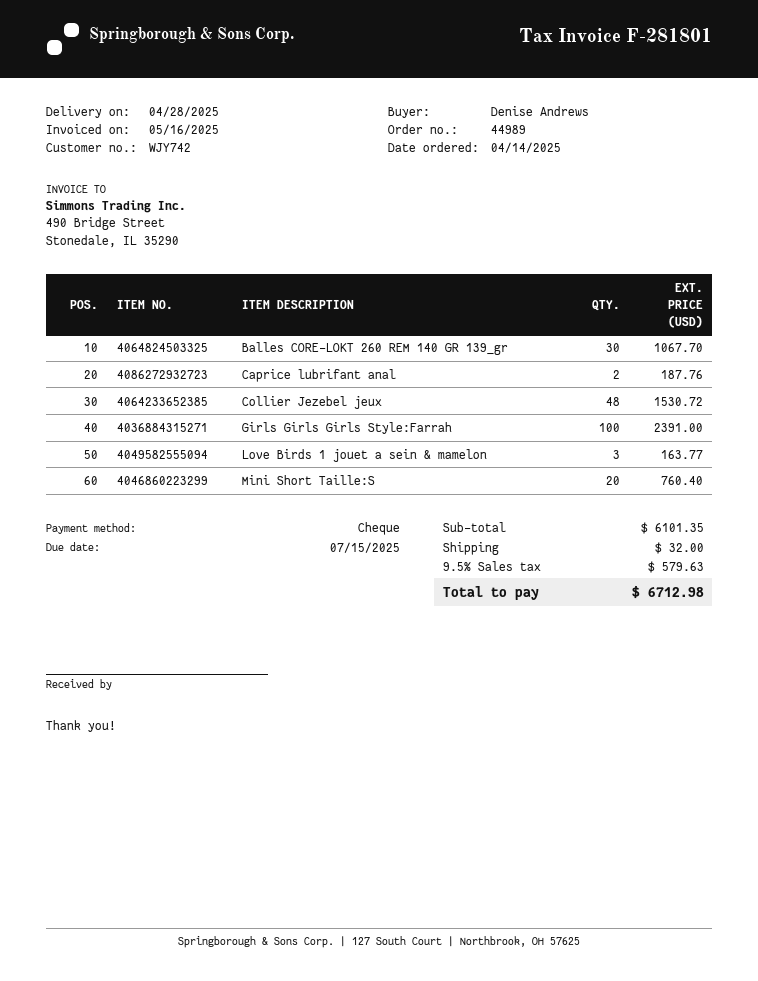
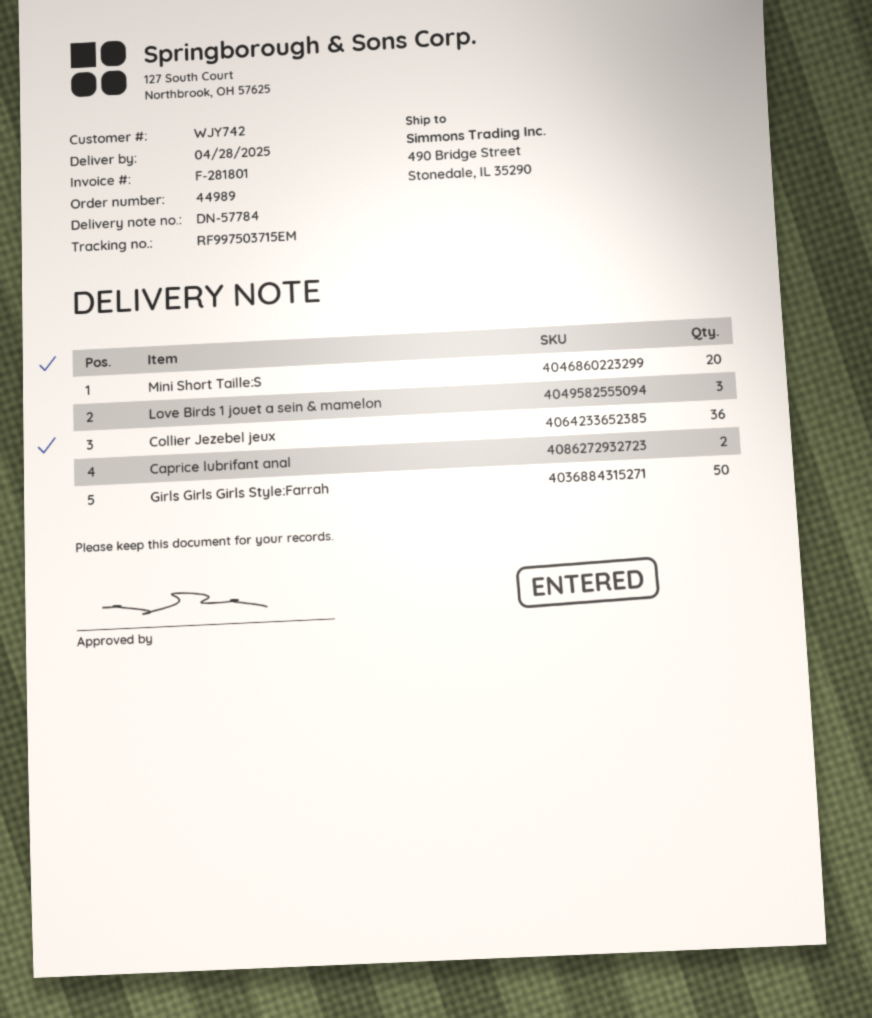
Balles CORE-LOKT 260 REM 140 GR 139_gr: 30 -> none
Collier Jezebel jeux: 48 -> 36
Girls Girls Girls Style:Farrah: 100 -> 50

